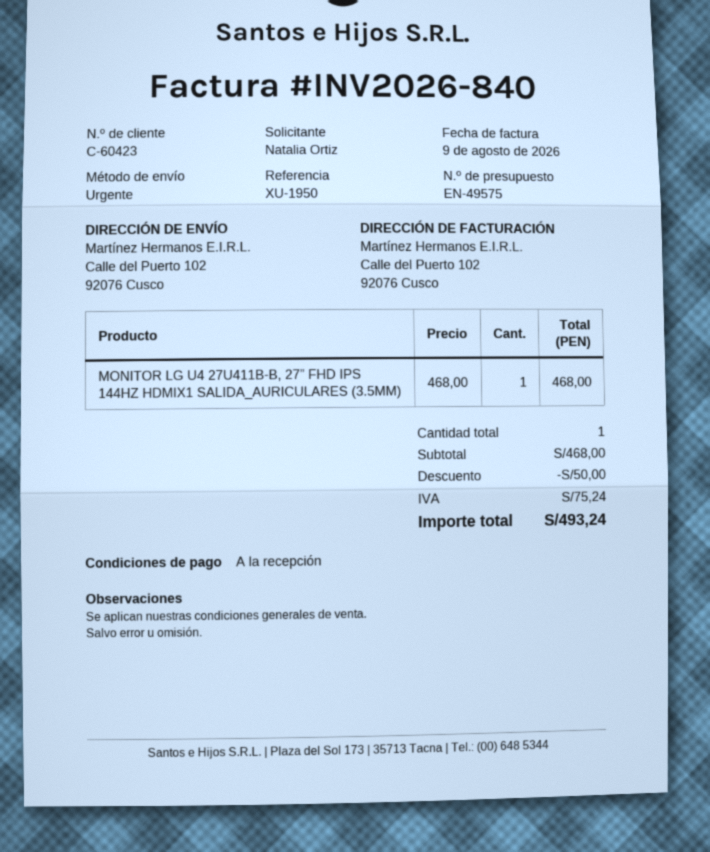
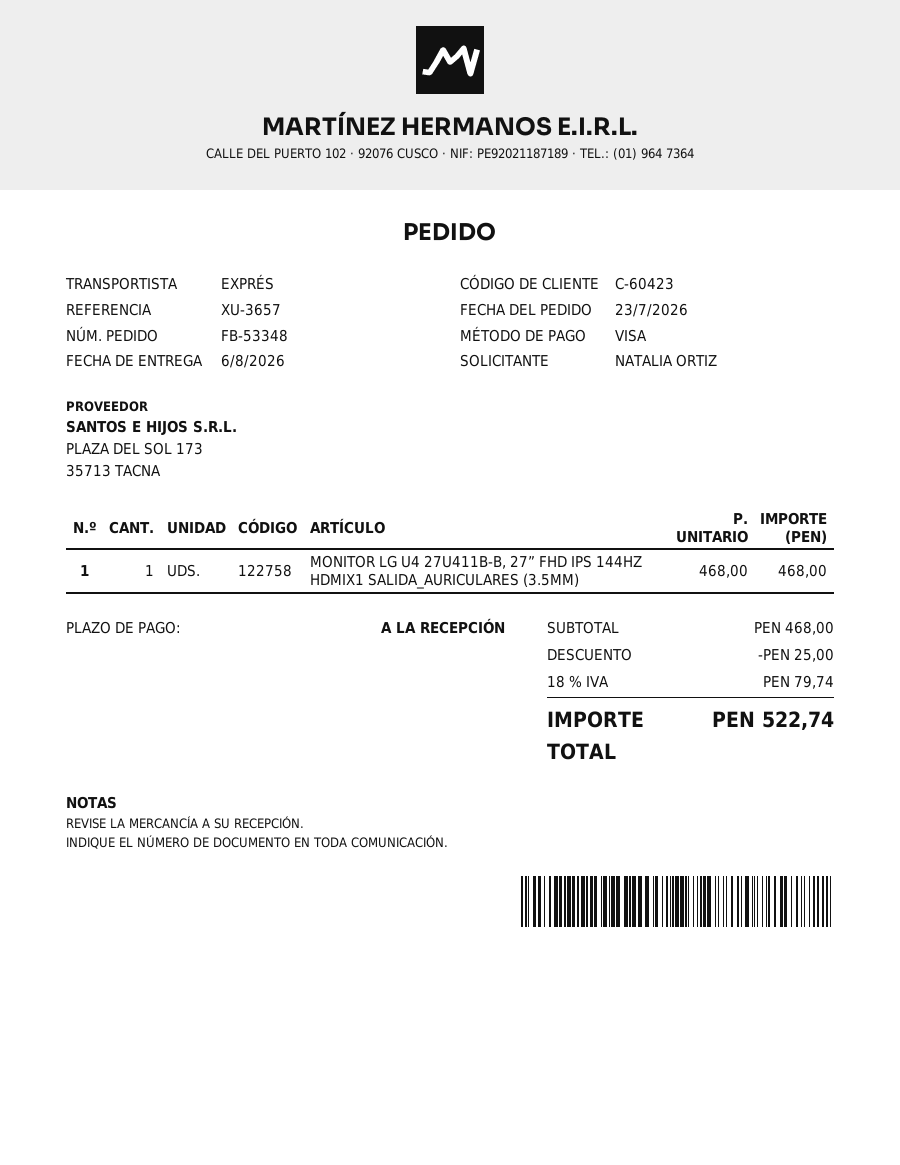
reference: XU-1950 -> XU-3657
discount: 50.00 -> 25.00
tax: 75.24 -> 79.74
total: 493.24 -> 522.74

